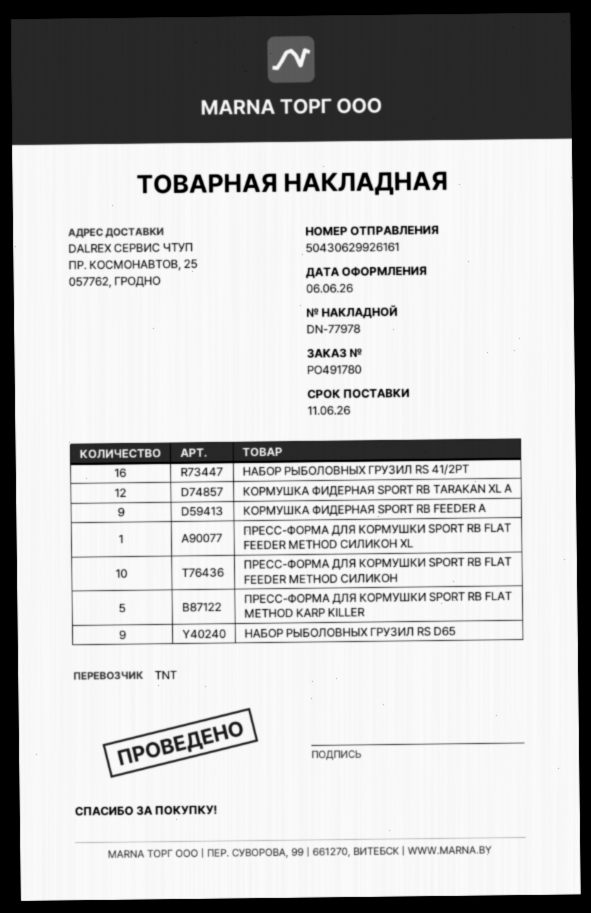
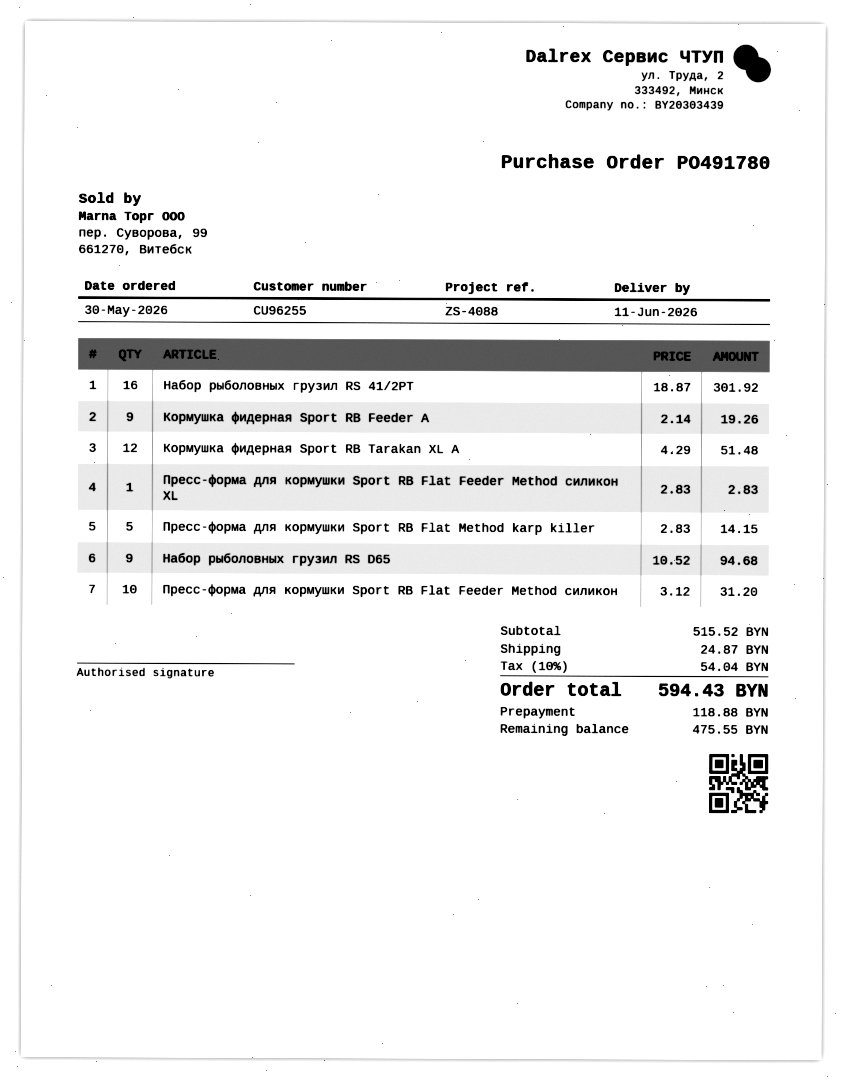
order date: 2026-06-06 -> 2026-05-30

